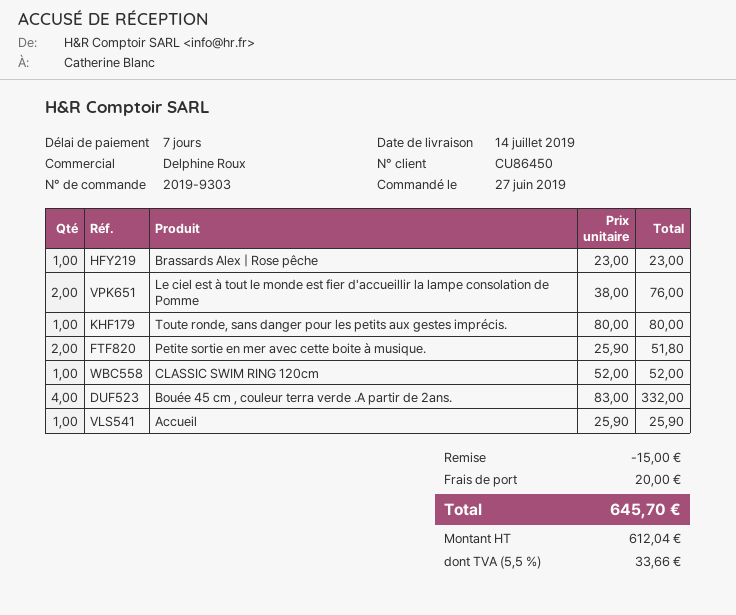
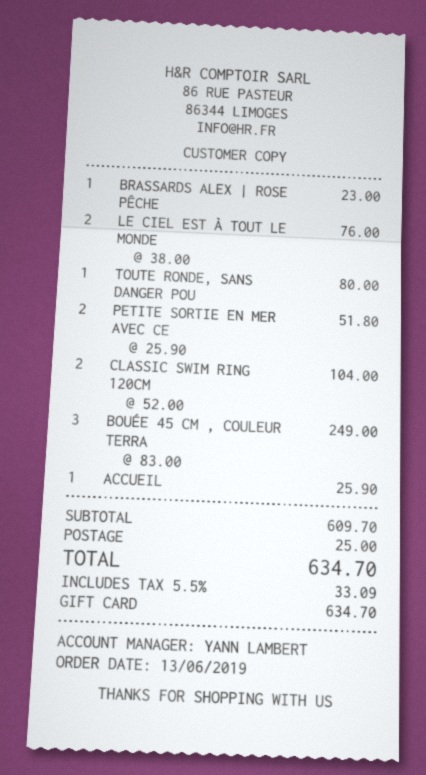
order date: 2019-06-27 -> 2019-06-13
sales rep: Delphine Roux -> YANN LAMBERT
CLASSIC SWIM RING 120cm: 1 x 52.00 = 52.00 -> 2 x 52.00 = 104.00
Bouée 45 cm , couleur terra verde .A partir de 2ans.: 4 x 83.00 = 332.00 -> 3 x 83.00 = 249.00
discount: 15.00 -> none
shipping: 20.00 -> 25.00
tax: 5.5% = 33.66 -> 5.5% = 33.09
total: 645.70 -> 634.70

